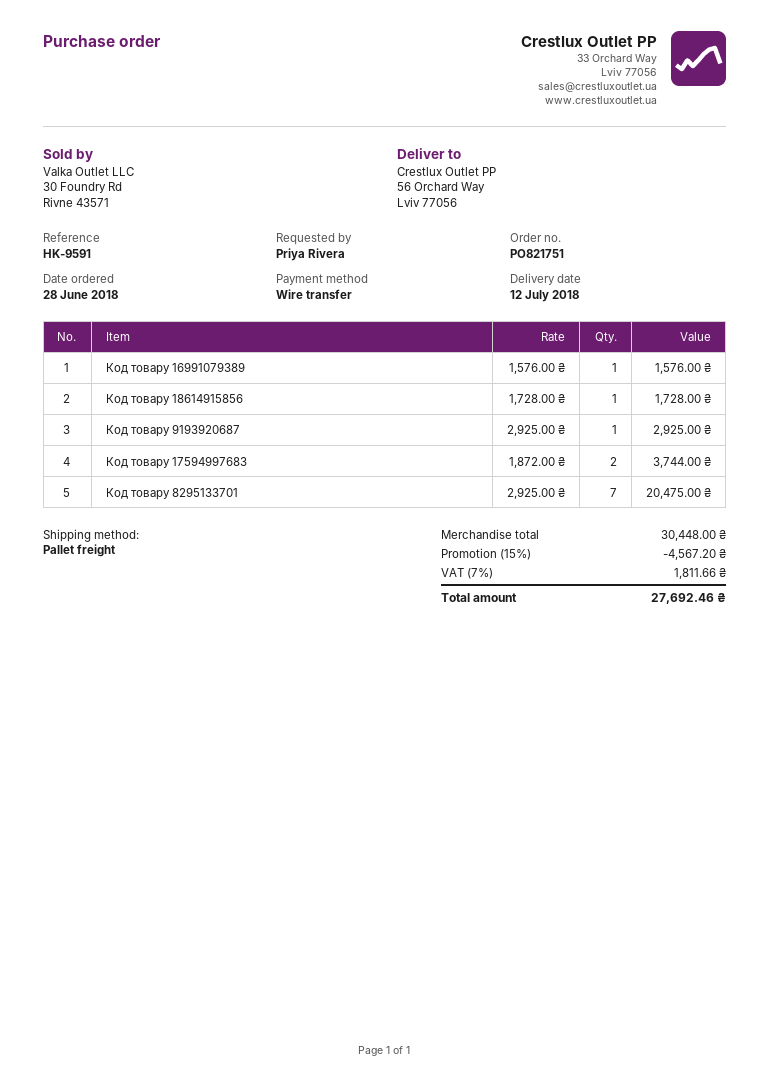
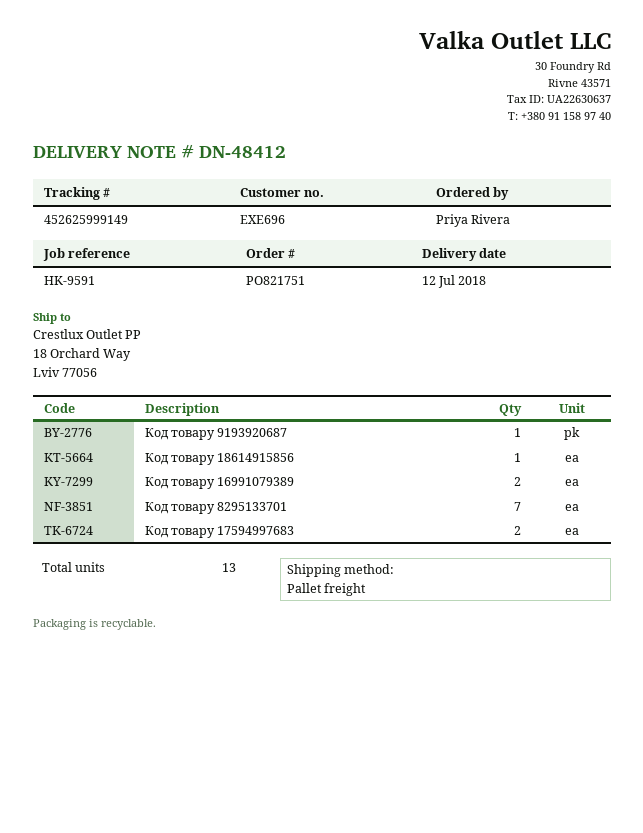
ship to: 56 Orchard Way, Lviv 77056 -> 18 Orchard Way, Lviv 77056
Код товару 16991079389: 1 -> 2

